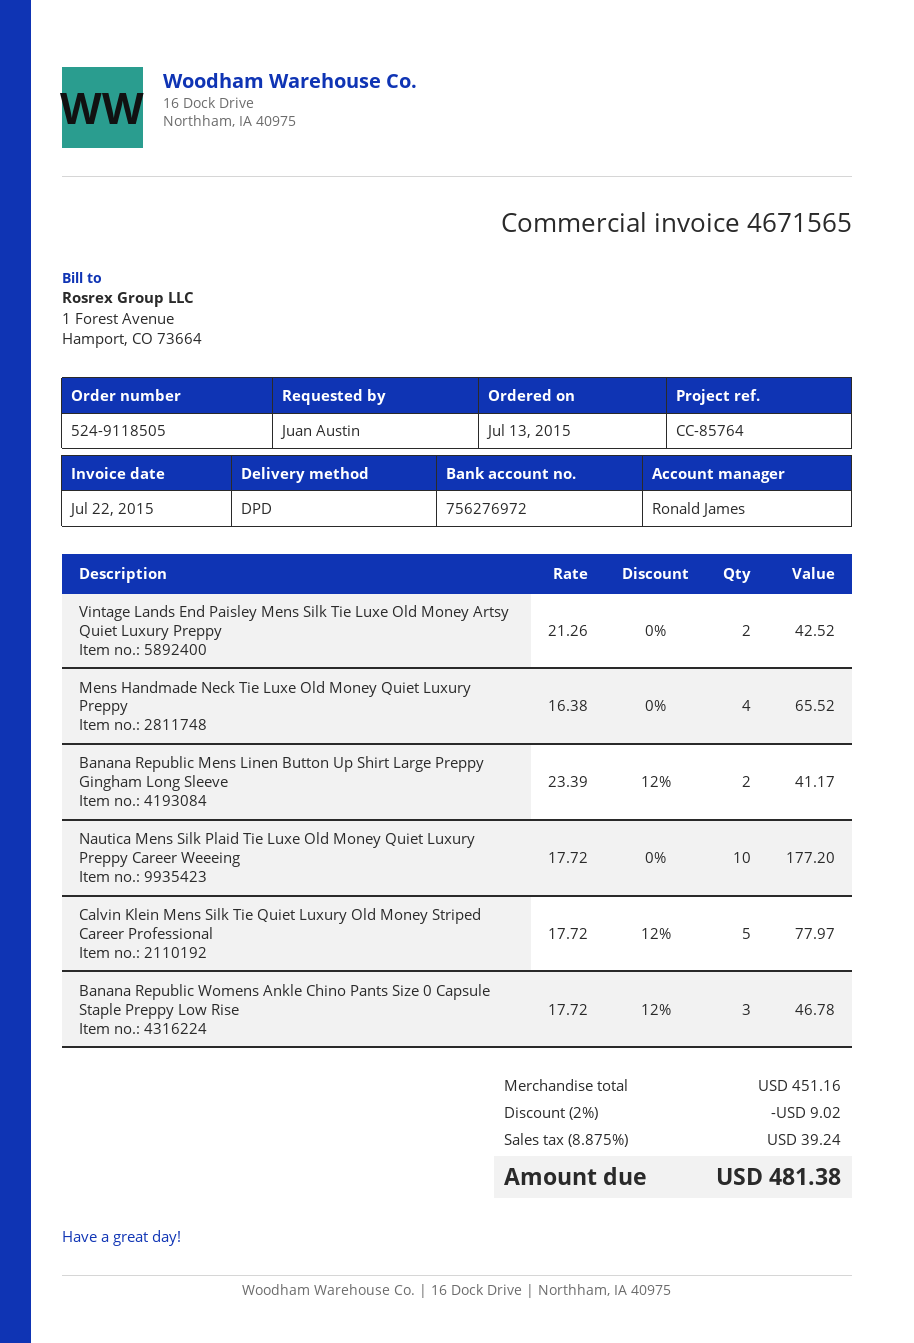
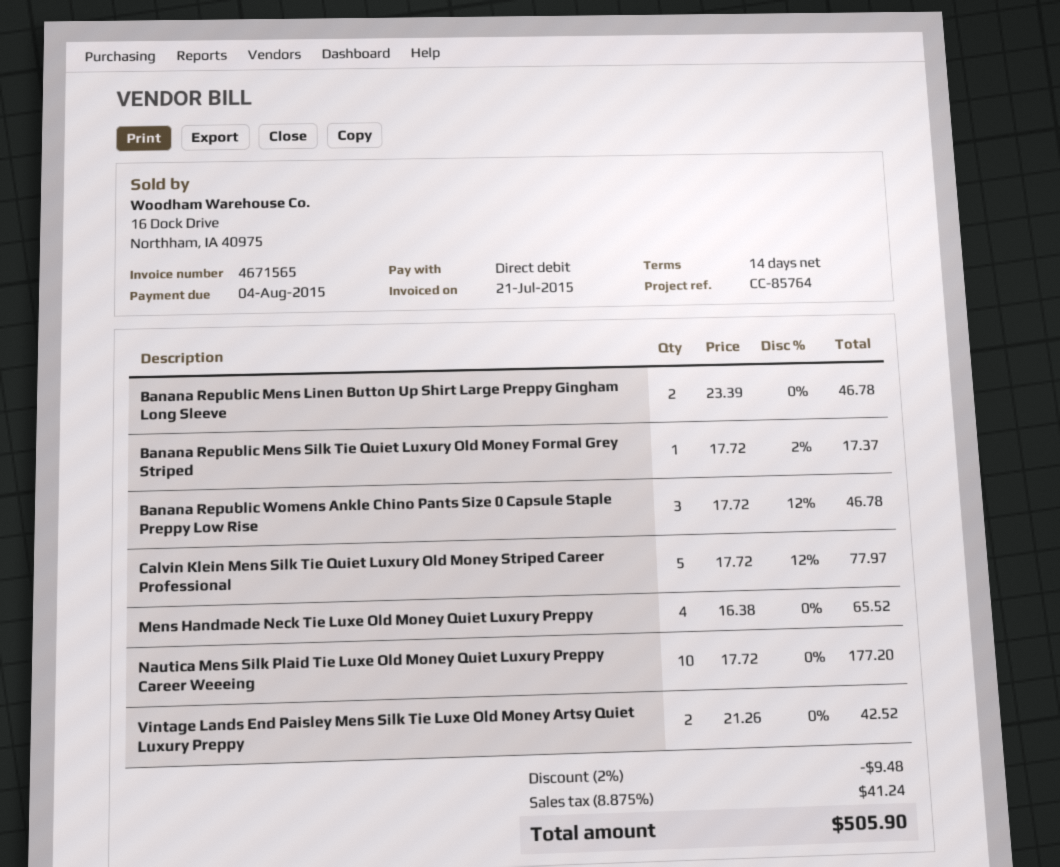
invoice date: 2015-07-22 -> 2015-07-21
Banana Republic Mens Linen Button Up Shirt Large Preppy Gingham Long Sleeve: 2 x 23.39 - 12% = 41.17 -> 2 x 23.39 = 46.78
Banana Republic Mens Silk Tie Quiet Luxury Old Money Formal Grey Striped: none -> 1 x 17.72 - 2% = 17.37
discount: 2% = 9.02 -> 2% = 9.48
tax: 8.875% = 39.24 -> 8.875% = 41.24
total: 481.38 -> 505.90

